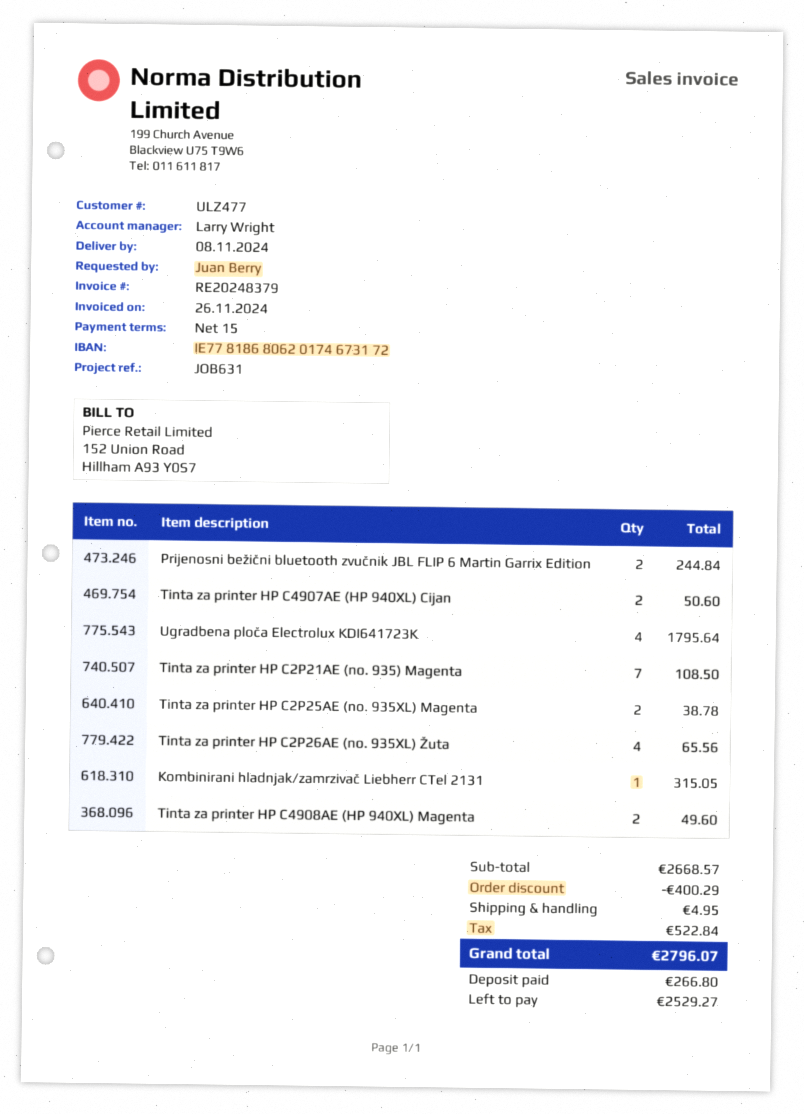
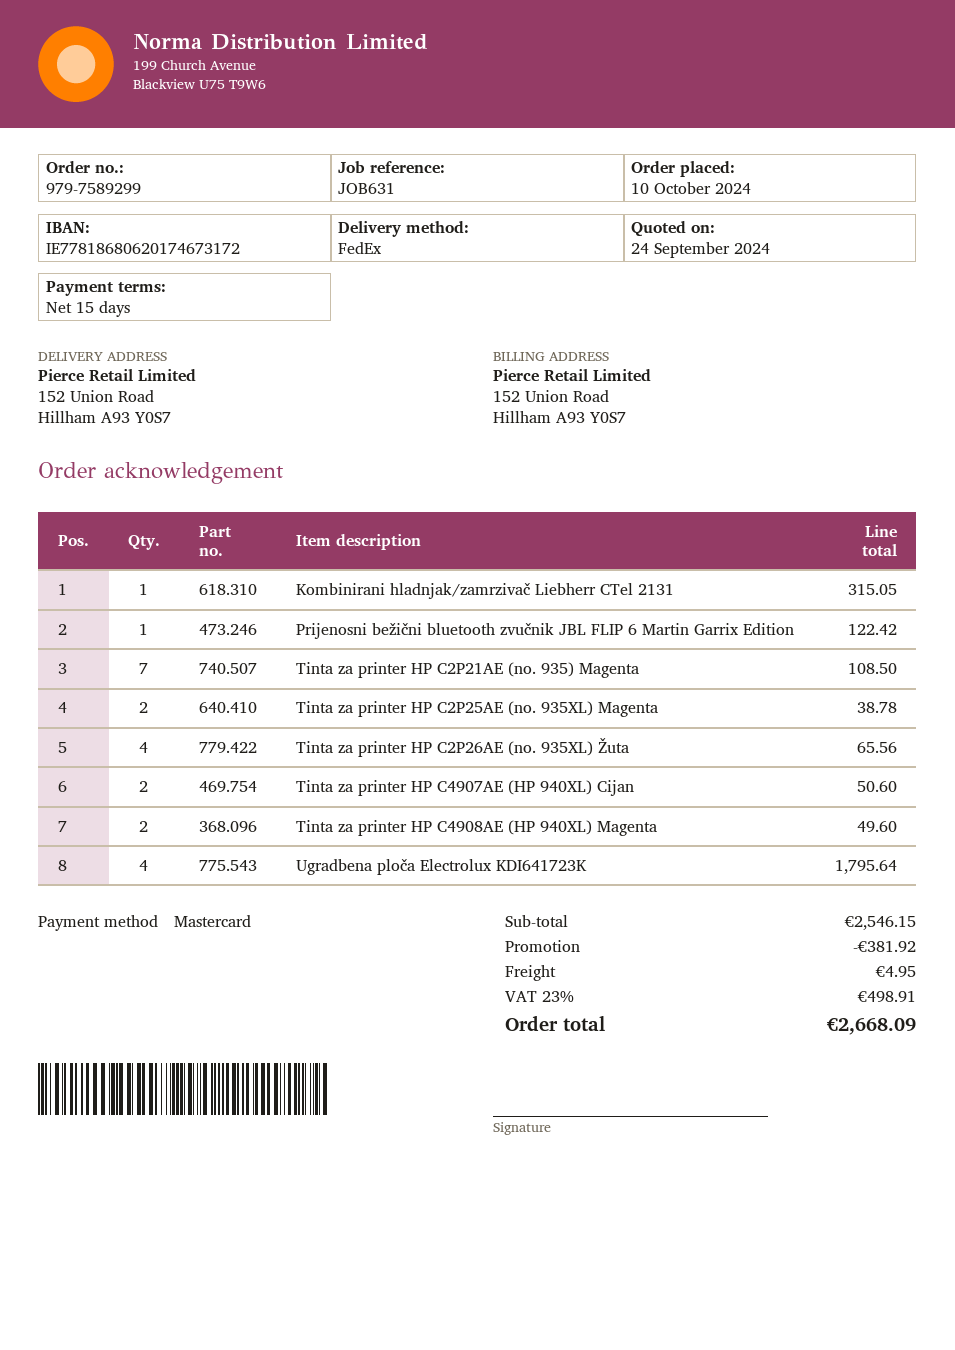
Prijenosni bežični bluetooth zvučnik JBL FLIP 6 Martin Garrix Edition: 2 for 244.84 -> 1 for 122.42
subtotal: 2668.57 -> 2546.15
discount: 400.29 -> 381.92
tax: 522.84 -> 498.91
total: 2796.07 -> 2668.09

